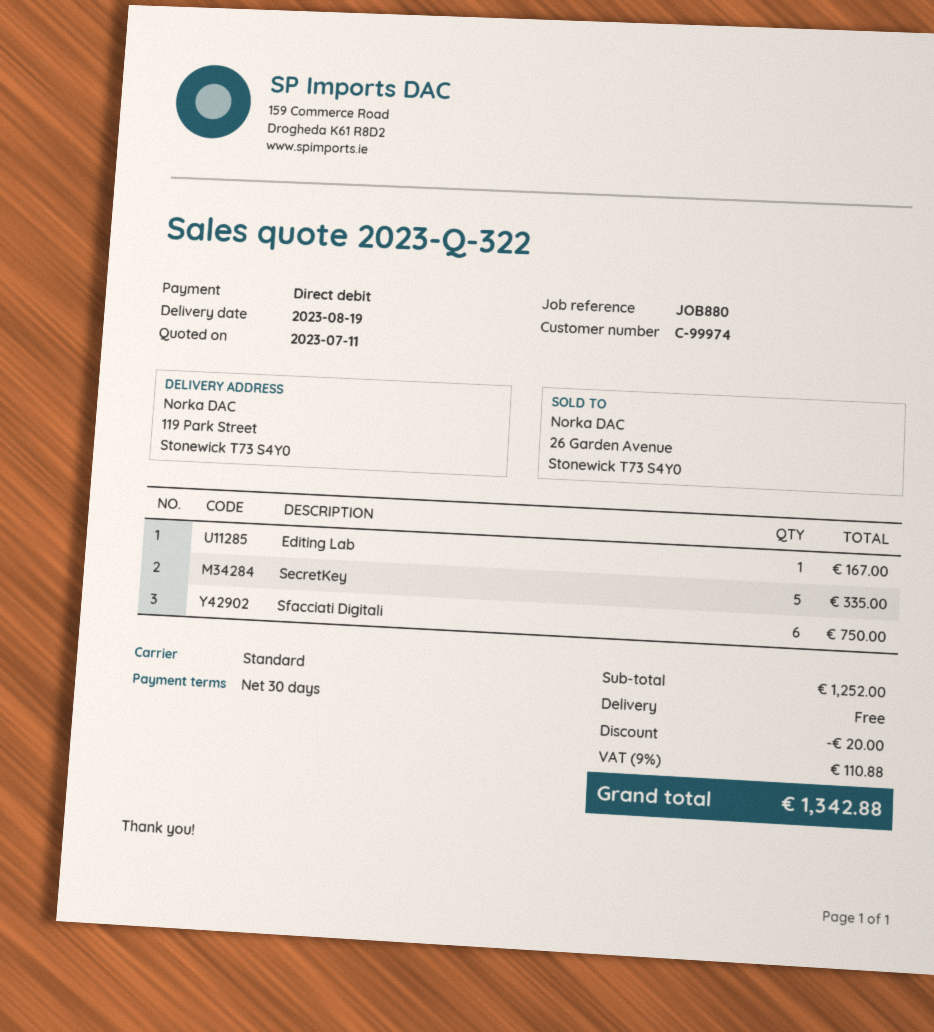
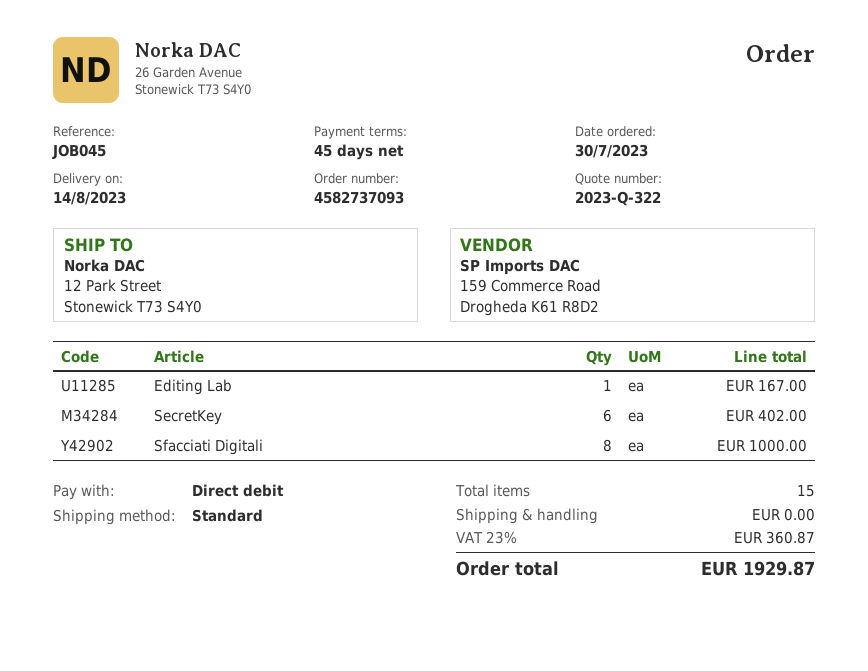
delivery date: 2023-08-19 -> 2023-08-14
payment terms: 30 days -> 45 days
reference: JOB880 -> JOB045
ship to: 119 Park Street, Stonewick T73 S4Y0 -> 12 Park Street, Stonewick T73 S4Y0
SecretKey: 5 for 335.00 -> 6 for 402.00
Sfacciati Digitali: 6 for 750.00 -> 8 for 1000.00
discount: 20.00 -> none
tax: 9% = 110.88 -> 23% = 360.87
total: 1342.88 -> 1929.87

